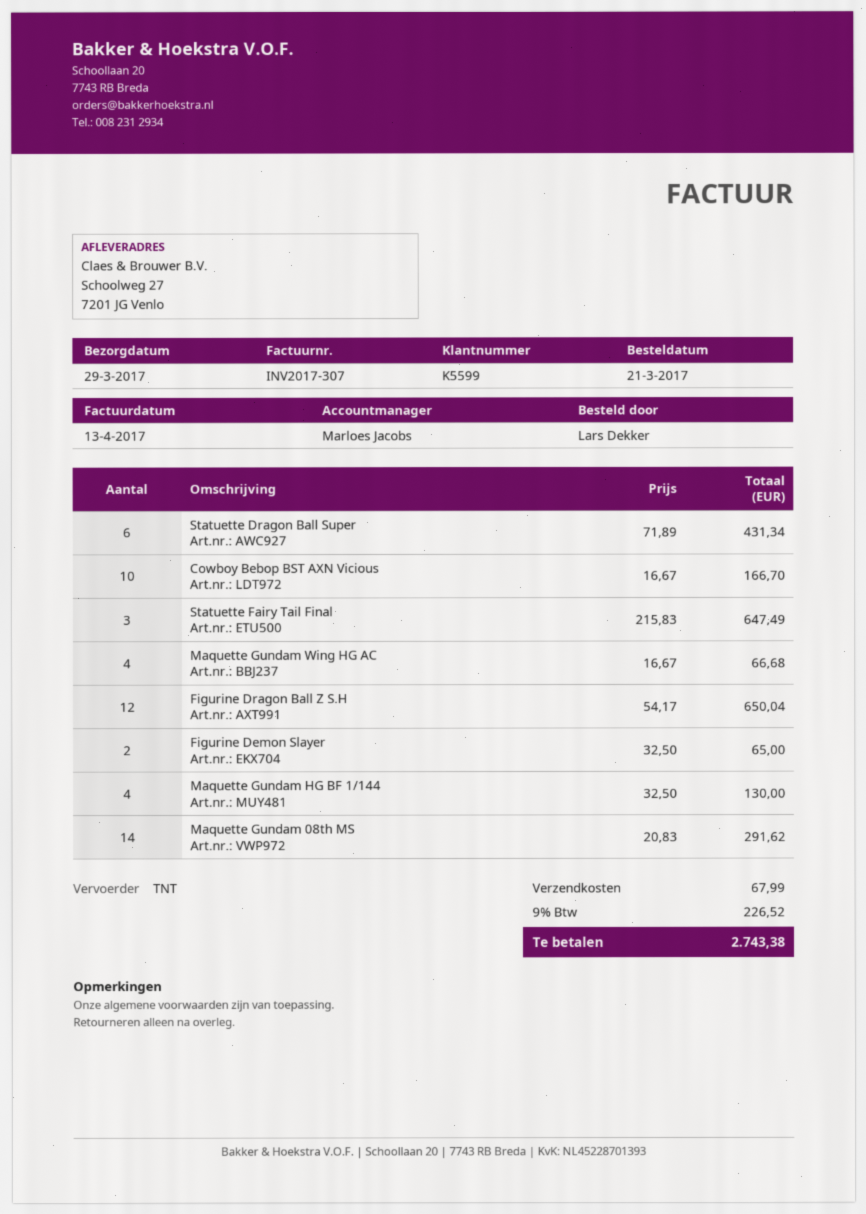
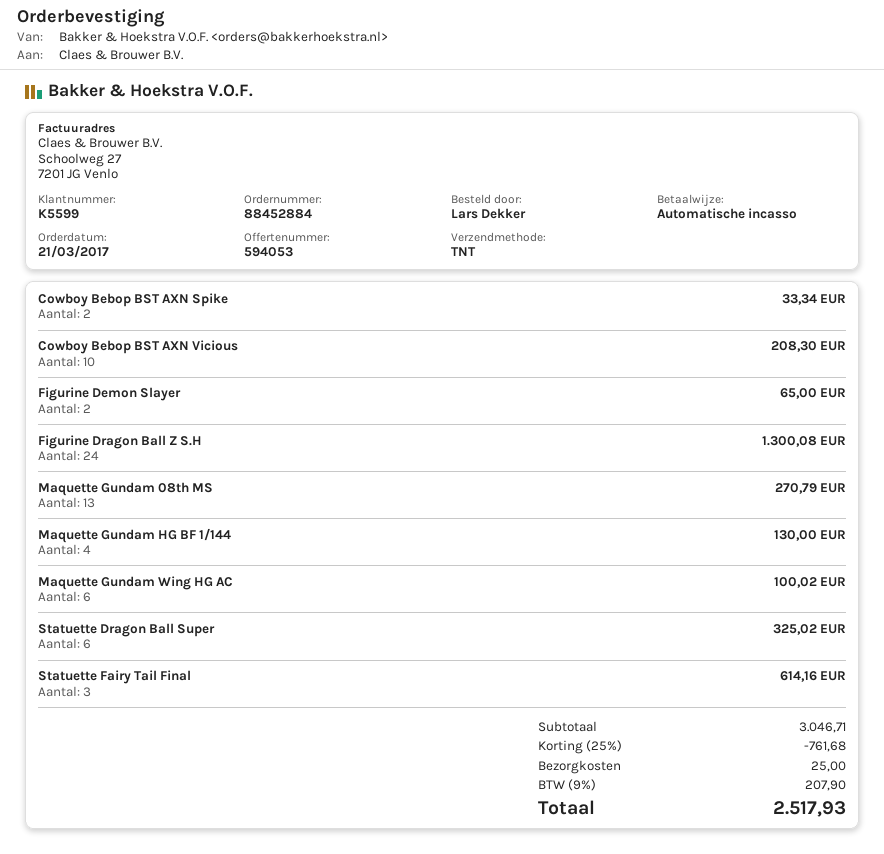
Statuette Dragon Ball Super: 6 for 431.34 -> 6 for 325.02
Cowboy Bebop BST AXN Vicious: 10 for 166.70 -> 10 for 208.30
Statuette Fairy Tail Final: 3 for 647.49 -> 3 for 614.16
Maquette Gundam Wing HG AC: 4 for 66.68 -> 6 for 100.02
Figurine Dragon Ball Z S.H: 12 for 650.04 -> 24 for 1300.08
Maquette Gundam 08th MS: 14 for 291.62 -> 13 for 270.79
Cowboy Bebop BST AXN Spike: none -> 2 for 33.34
discount: none -> 25% = 761.68
shipping: 67.99 -> 25.00
tax: 9% = 226.52 -> 9% = 207.90
total: 2743.38 -> 2517.93

